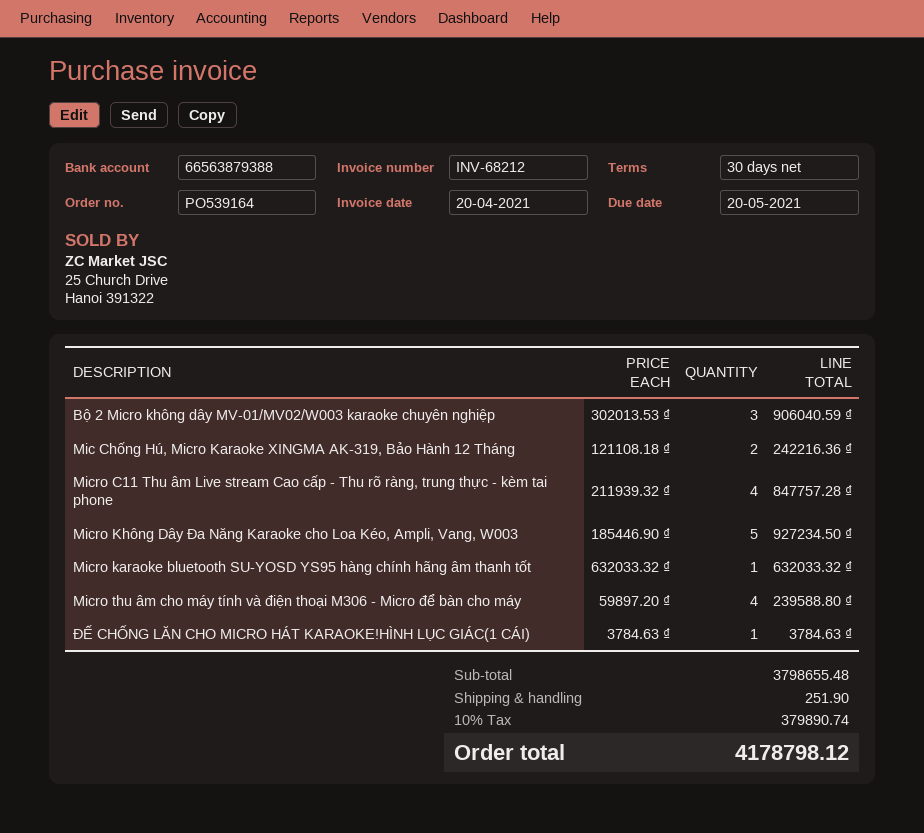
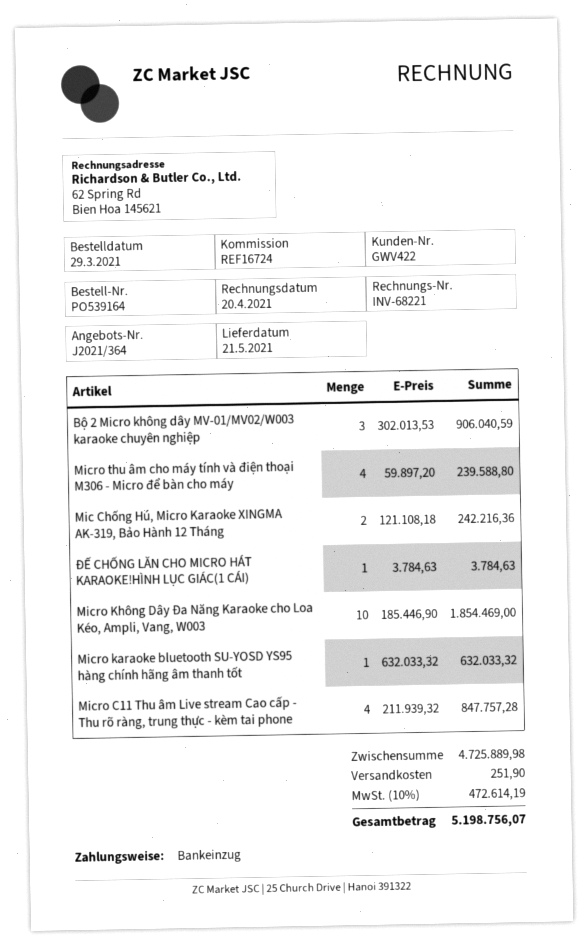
invoice number: INV-68212 -> INV-68221
Micro Không Dây Đa Năng Karaoke cho Loa Kéo, Ampli, Vang, W003: 5 x 185446.90 = 927234.50 -> 10 x 185446.90 = 1854469.00
subtotal: 3798655.48 -> 4725889.98
tax: 10% = 379890.74 -> 10% = 472614.19
total: 4178798.12 -> 5198756.07

